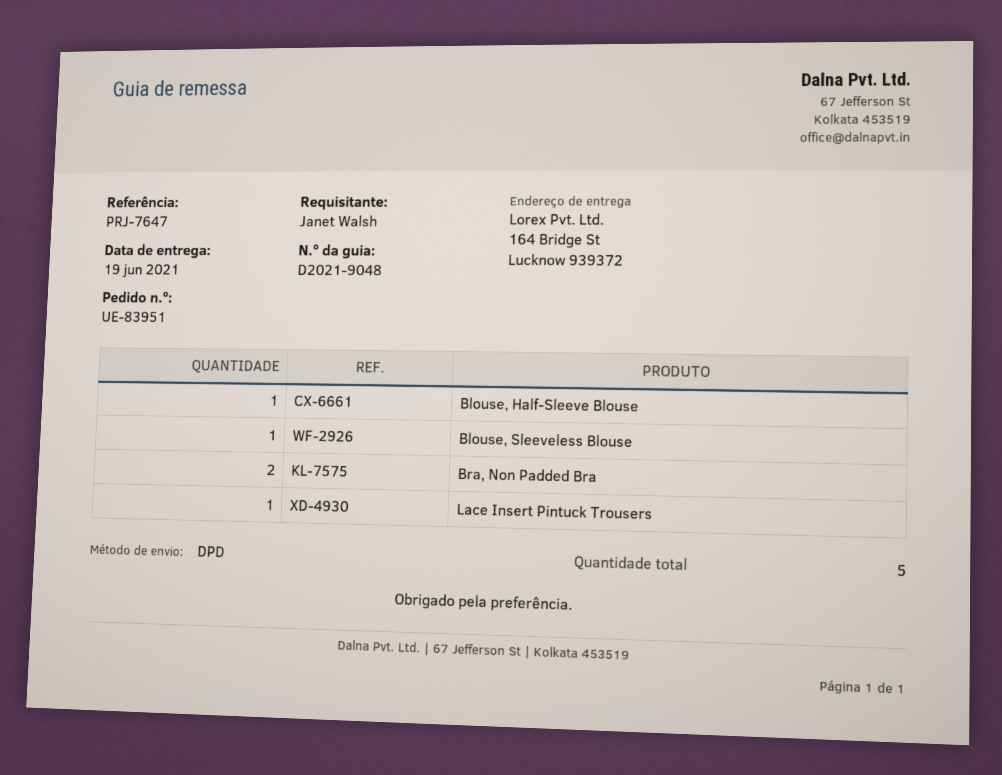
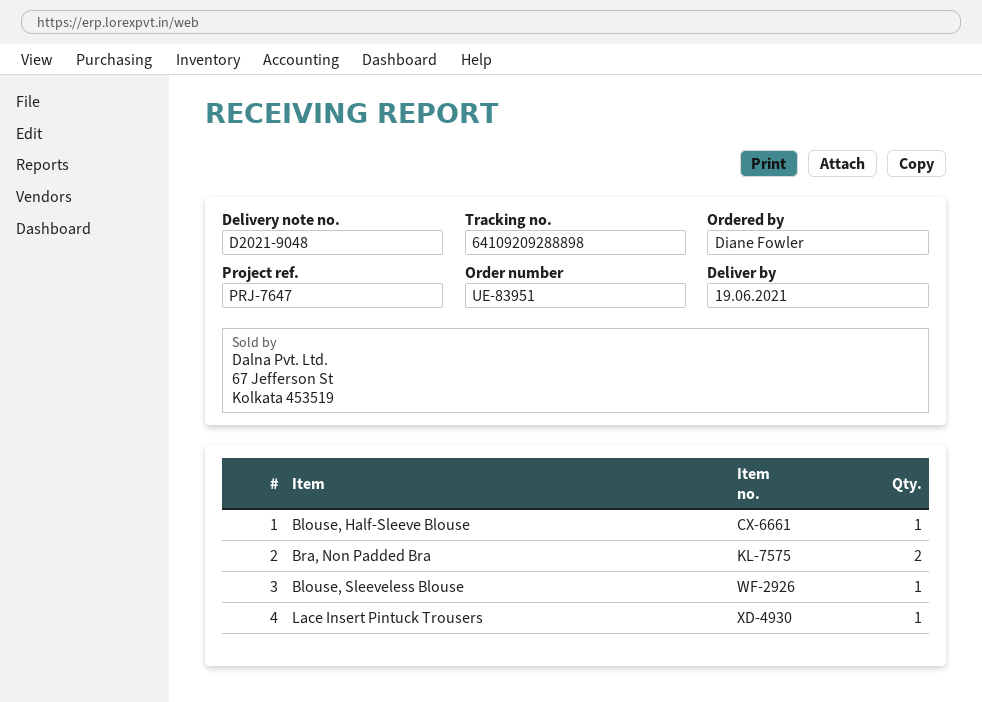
ordered by: Janet Walsh -> Diane Fowler

